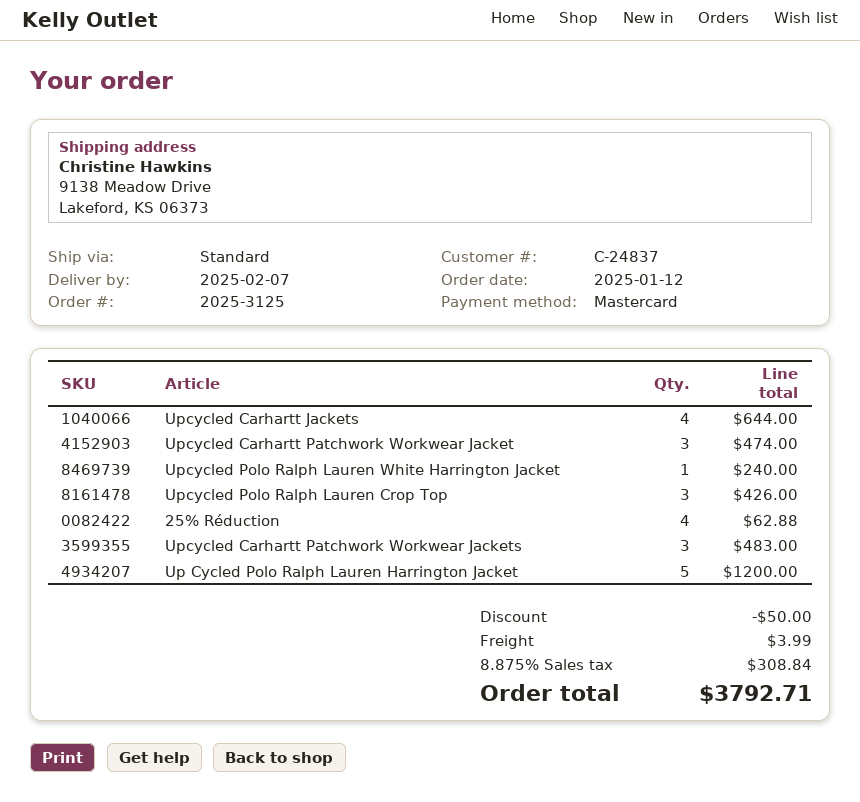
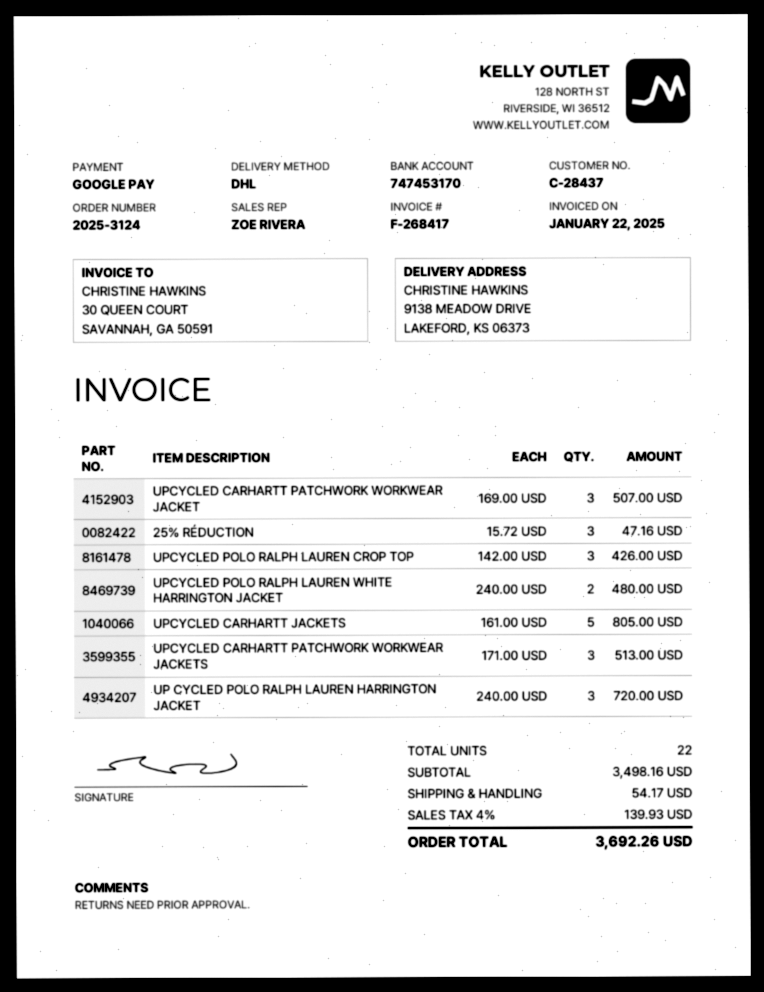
order number: 2025-3125 -> 2025-3124
customer number: C-24837 -> C-28437
payment method: Mastercard -> Google Pay
shipping method: standard -> DHL
Upcycled Carhartt Jackets: 4 for 644.00 -> 5 for 805.00
Upcycled Carhartt Patchwork Workwear Jacket: 3 for 474.00 -> 3 for 507.00
Upcycled Polo Ralph Lauren White Harrington Jacket: 1 for 240.00 -> 2 for 480.00
25% Réduction: 4 for 62.88 -> 3 for 47.16
Upcycled Carhartt Patchwork Workwear Jackets: 3 for 483.00 -> 3 for 513.00
Up Cycled Polo Ralph Lauren Harrington Jacket: 5 for 1200.00 -> 3 for 720.00
discount: 50.00 -> none
shipping: 3.99 -> 54.17
tax: 8.875% = 308.84 -> 4% = 139.93
total: 3792.71 -> 3692.26

